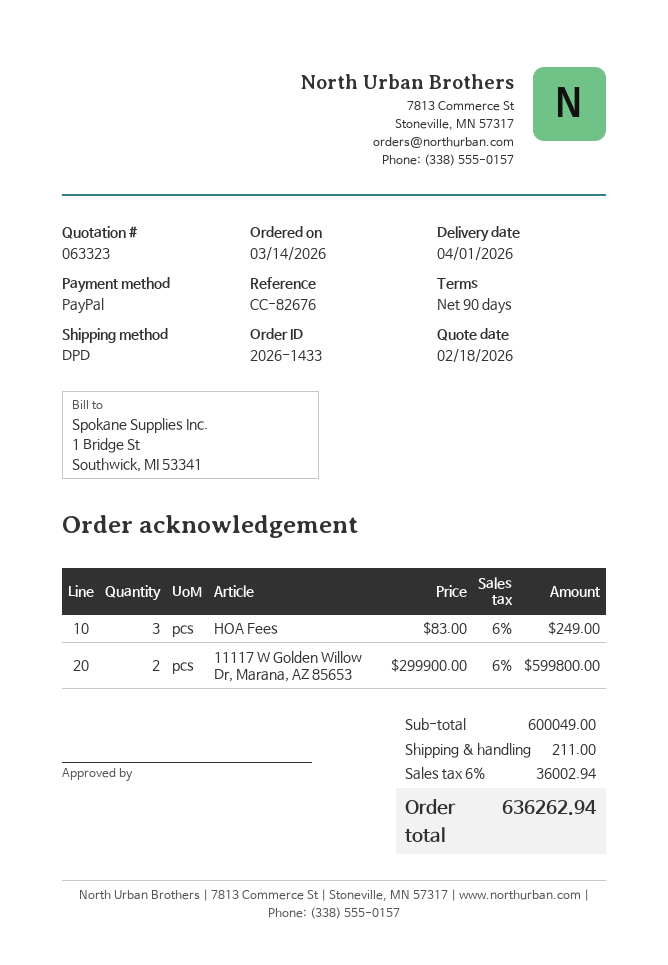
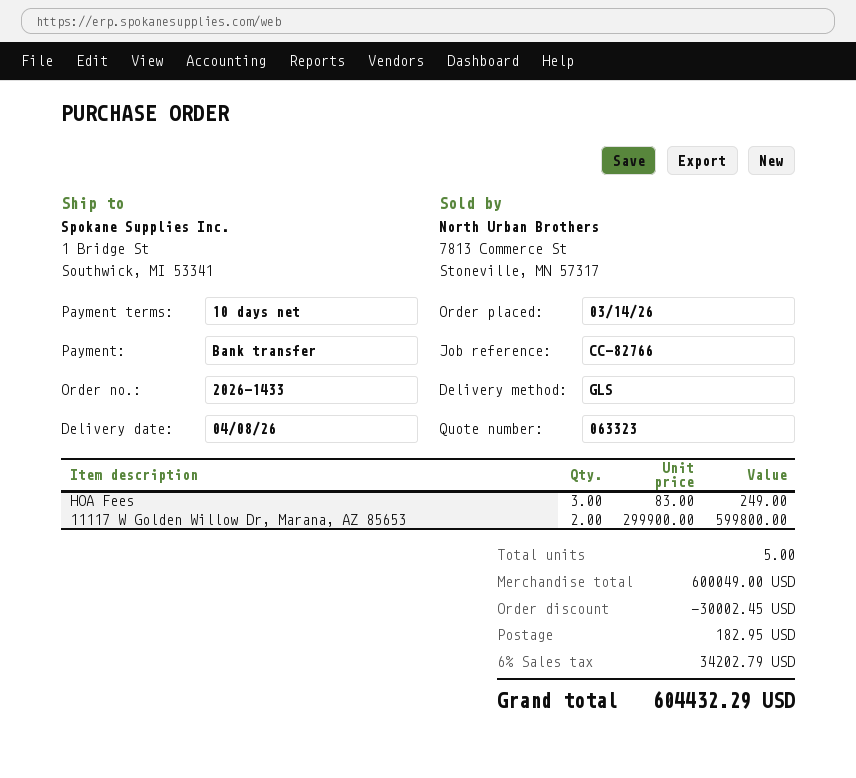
delivery date: 2026-04-01 -> 2026-04-08
payment terms: 90 days -> 10 days
reference: CC-82676 -> CC-82766
payment method: PayPal -> bank transfer
shipping method: DPD -> GLS
discount: none -> 30002.45
shipping: 211.00 -> 182.95
tax: 6% = 36002.94 -> 6% = 34202.79
total: 636262.94 -> 604432.29

